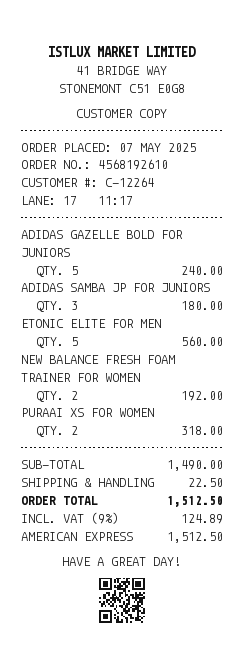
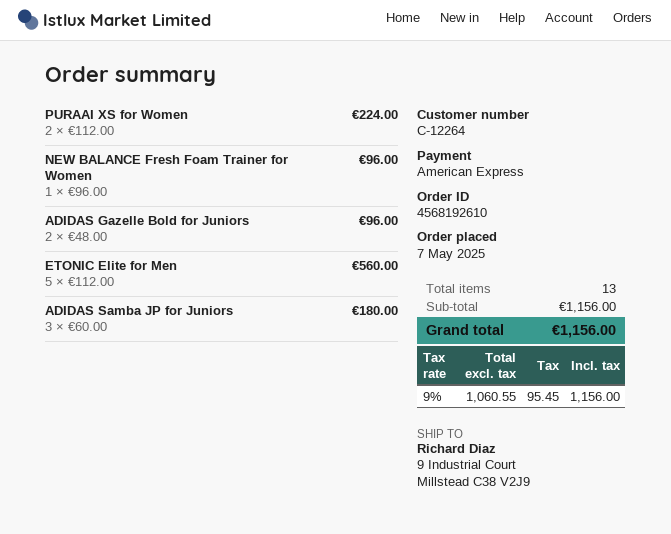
ADIDAS GAZELLE BOLD FOR JUNIORS: 5 for 240.00 -> 2 for 96.00
NEW BALANCE FRESH FOAM TRAINER FOR WOMEN: 2 for 192.00 -> 1 for 96.00
PURAAI XS FOR WOMEN: 2 for 318.00 -> 2 for 224.00
subtotal: 1490.00 -> 1156.00
shipping: 22.50 -> none
tax: 9% = 124.89 -> 9% = 95.45
total: 1512.50 -> 1156.00

